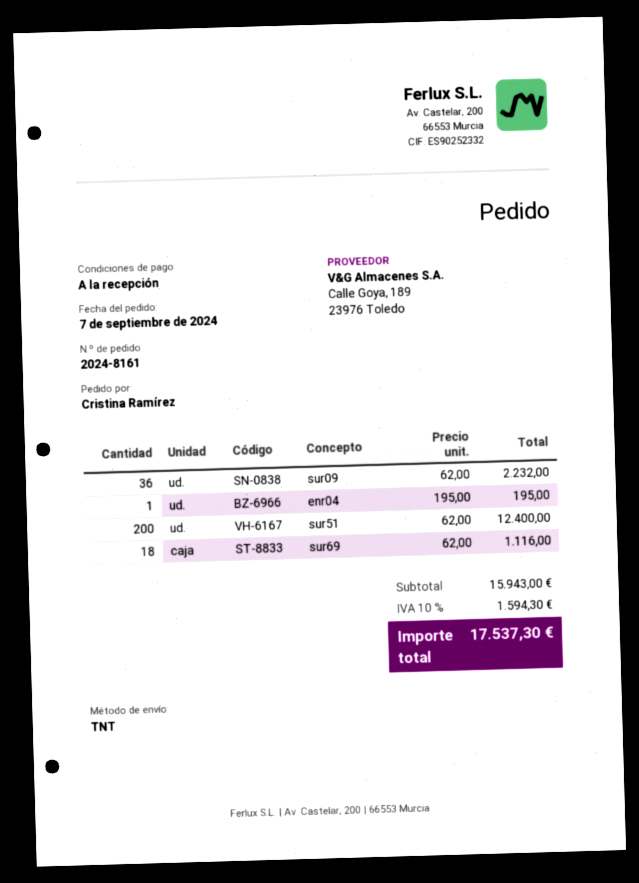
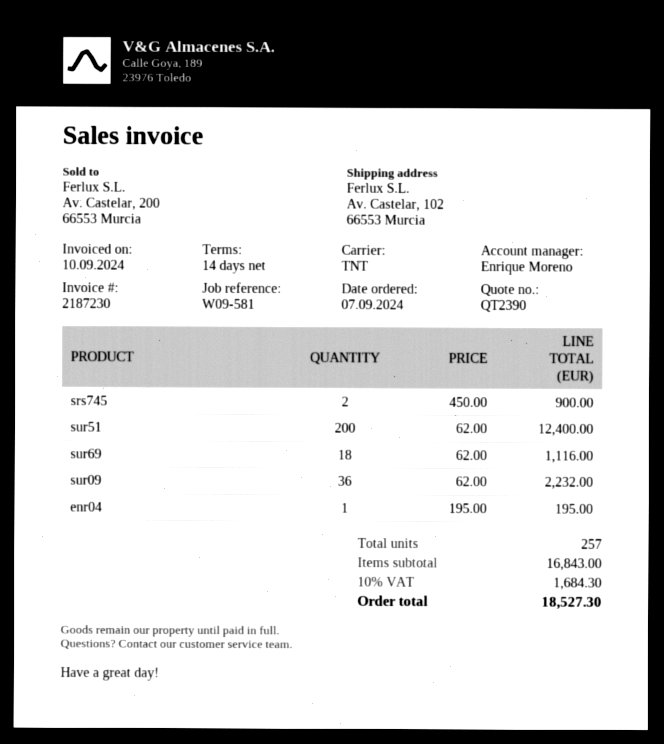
payment terms: on receipt -> 14 days
srs745: none -> 2 x 450.00 = 900.00
subtotal: 15943.00 -> 16843.00
tax: 10% = 1594.30 -> 10% = 1684.30
total: 17537.30 -> 18527.30

